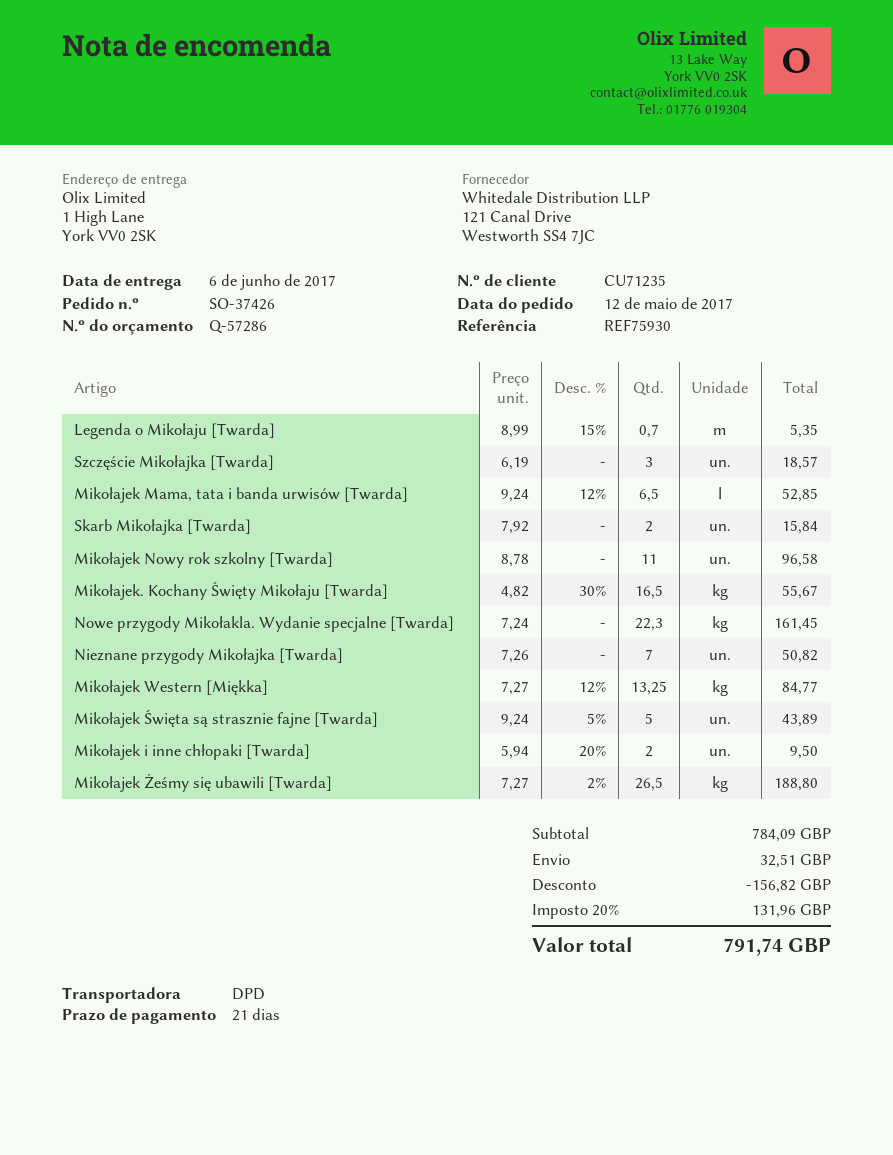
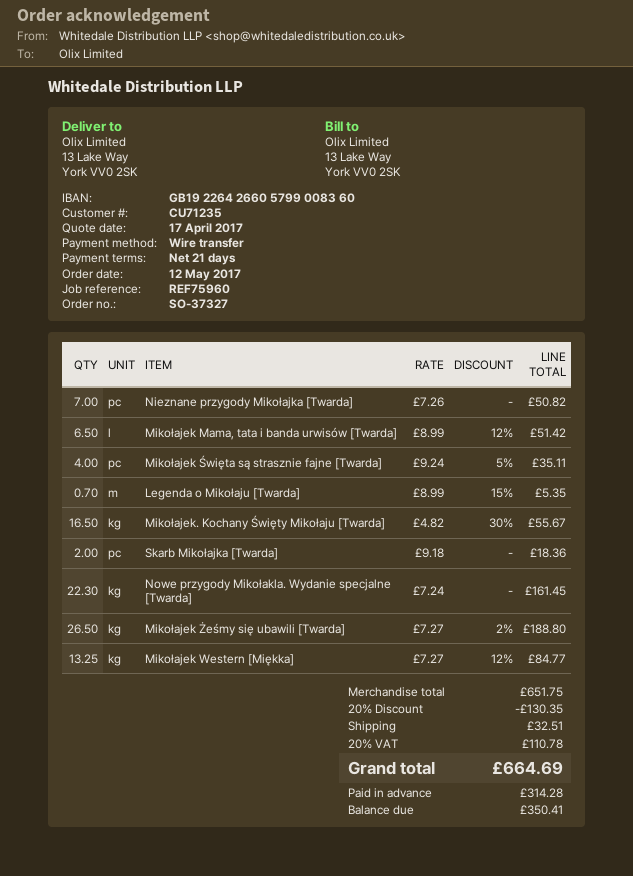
order number: SO-37426 -> SO-37327
reference: REF75930 -> REF75960
ship to: 1 High Lane, York VV0 2SK -> 13 Lake Way, York VV0 2SK
Szczęście Mikołajka [Twarda]: 3 x 6.19 = 18.57 -> none
Mikołajek Mama, tata i banda urwisów [Twarda]: 6.5 x 9.24 - 12% = 52.85 -> 6.5 x 8.99 - 12% = 51.42
Skarb Mikołajka [Twarda]: 2 x 7.92 = 15.84 -> 2 x 9.18 = 18.36
Mikołajek Nowy rok szkolny [Twarda]: 11 x 8.78 = 96.58 -> none
Mikołajek Święta są strasznie fajne [Twarda]: 5 x 9.24 - 5% = 43.89 -> 4 x 9.24 - 5% = 35.11
Mikołajek i inne chłopaki [Twarda]: 2 x 5.94 - 20% = 9.50 -> none
subtotal: 784.09 -> 651.75
discount: 156.82 -> 130.35
tax: 20% = 131.96 -> 20% = 110.78
total: 791.74 -> 664.69

